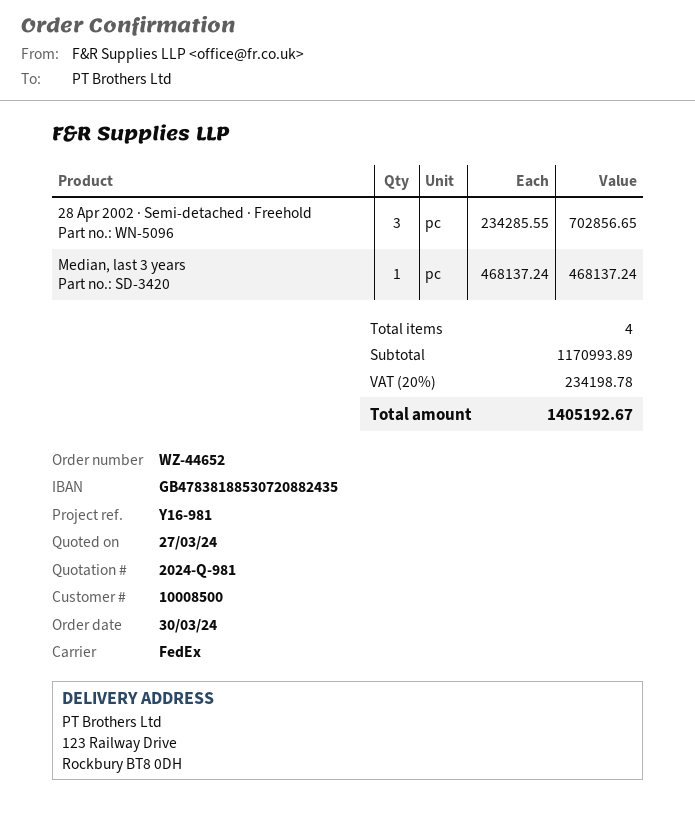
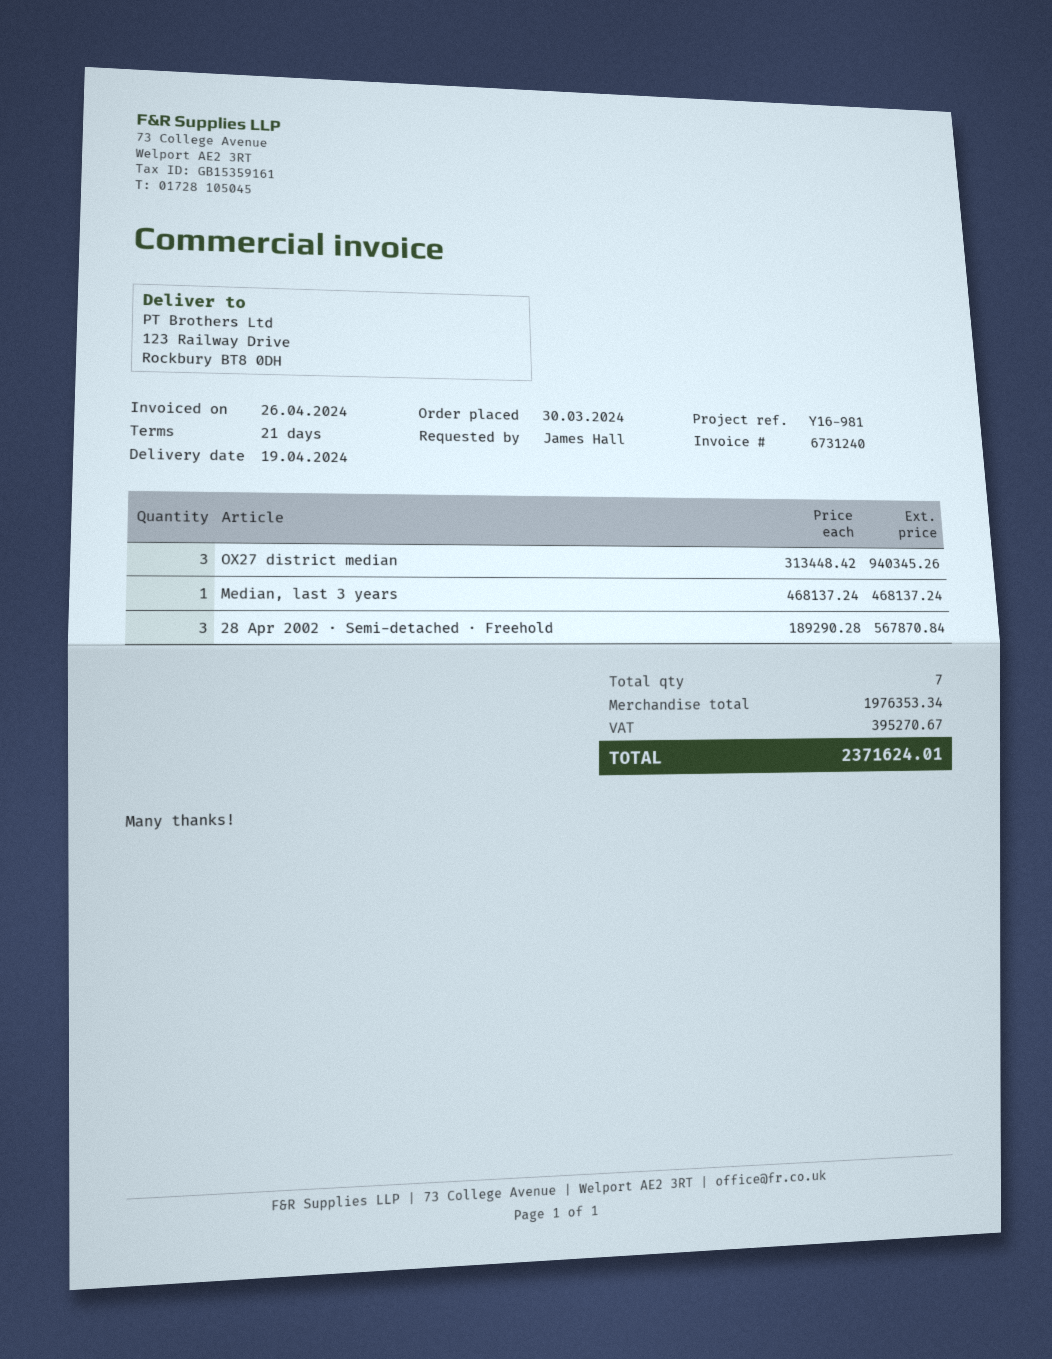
28 Apr 2002 · Semi-detached · Freehold: 3 x 234285.55 = 702856.65 -> 3 x 189290.28 = 567870.84
OX27 district median: none -> 3 x 313448.42 = 940345.26
total quantity: 4 -> 7
subtotal: 1170993.89 -> 1976353.34
tax: 234198.78 -> 395270.67
total: 1405192.67 -> 2371624.01

